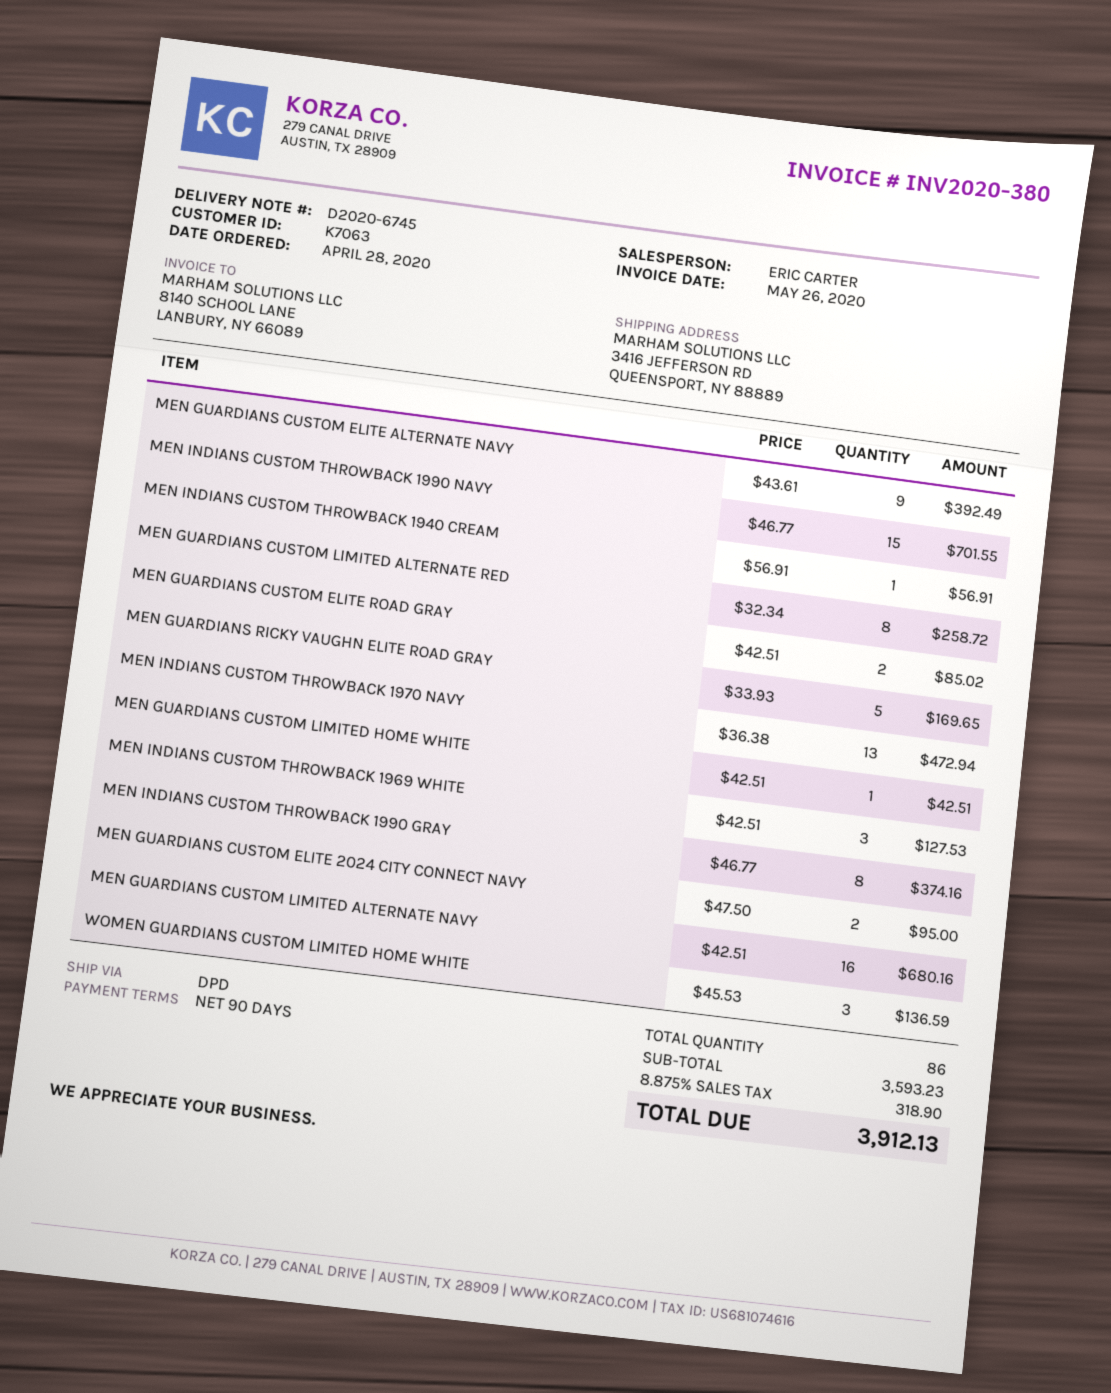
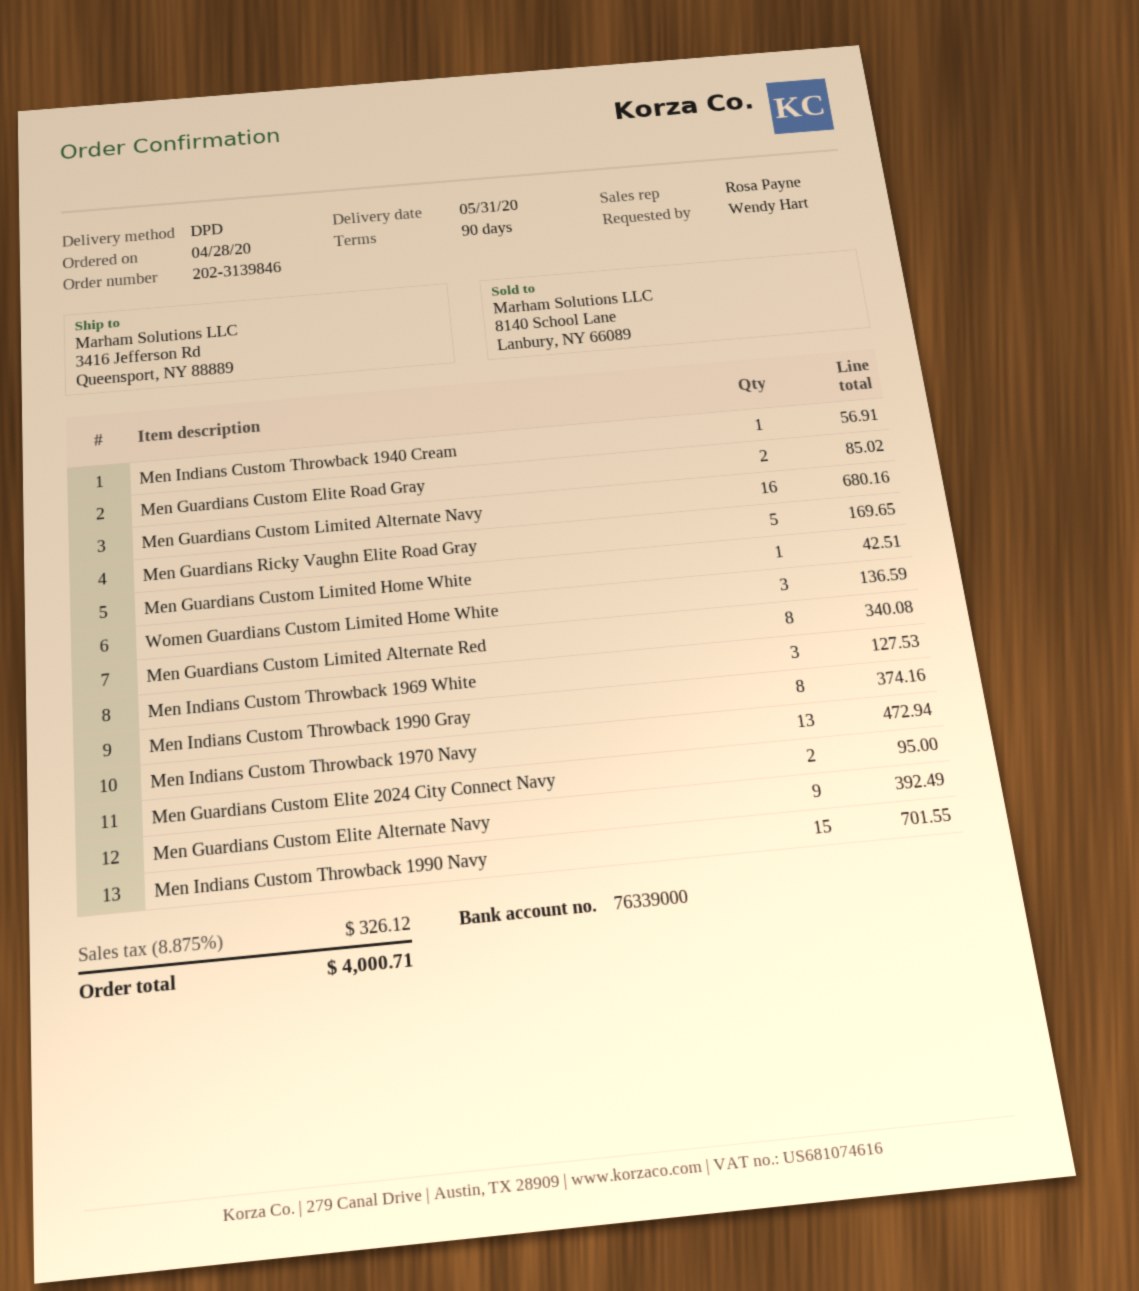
sales rep: ERIC CARTER -> Rosa Payne
MEN GUARDIANS CUSTOM LIMITED ALTERNATE RED: 8 for 258.72 -> 8 for 340.08
tax: 8.875% = 318.90 -> 8.875% = 326.12
total: 3912.13 -> 4000.71

